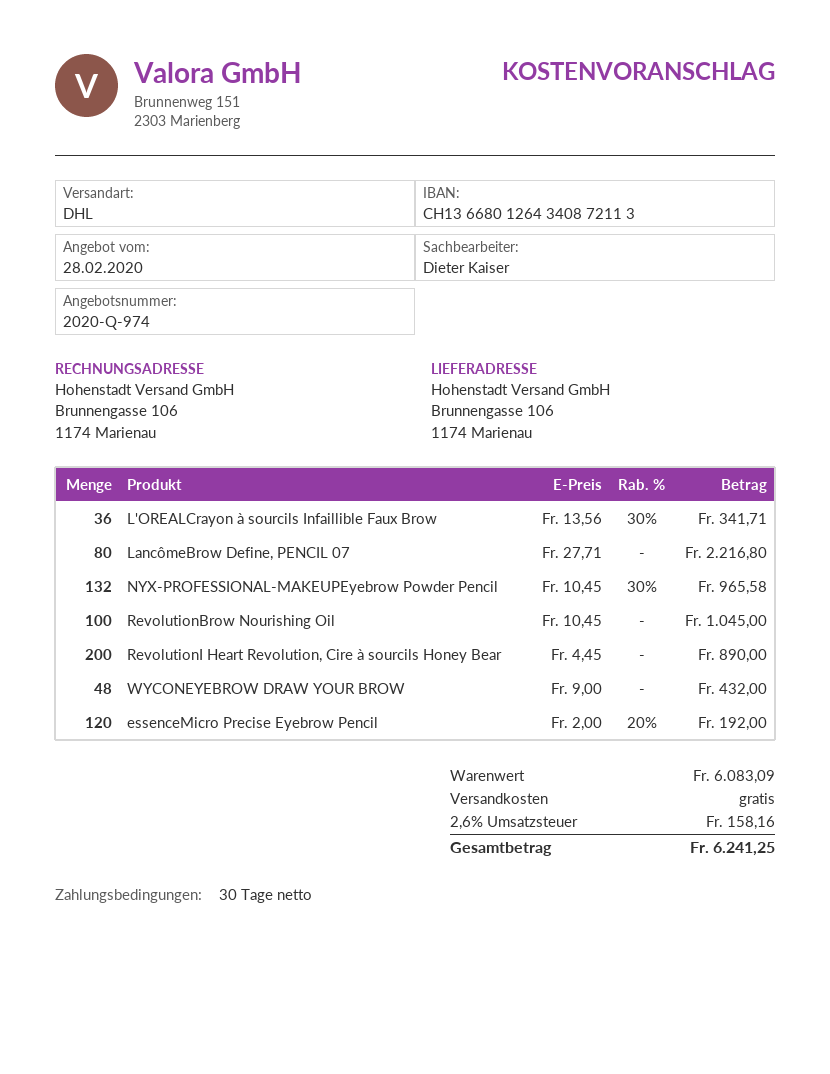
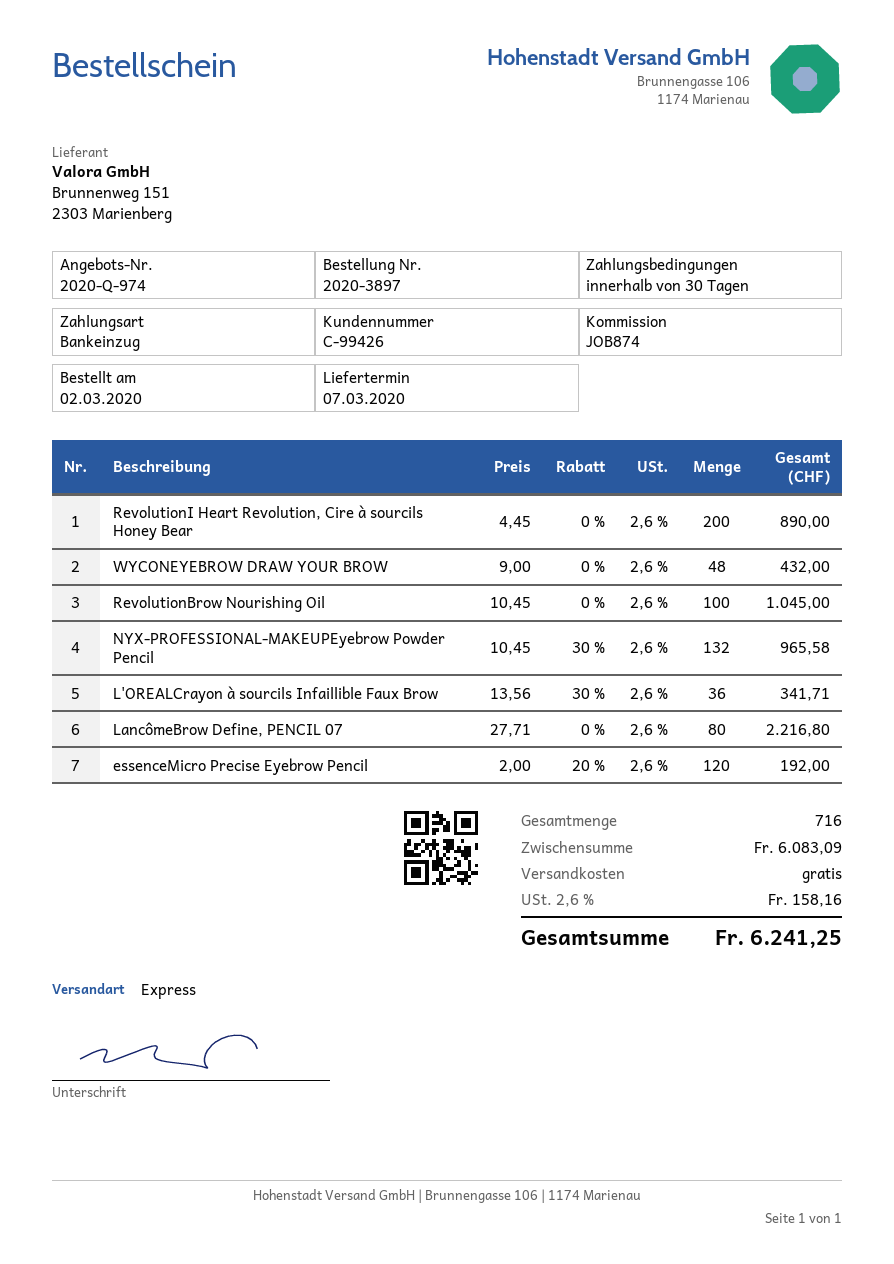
shipping method: DHL -> express

